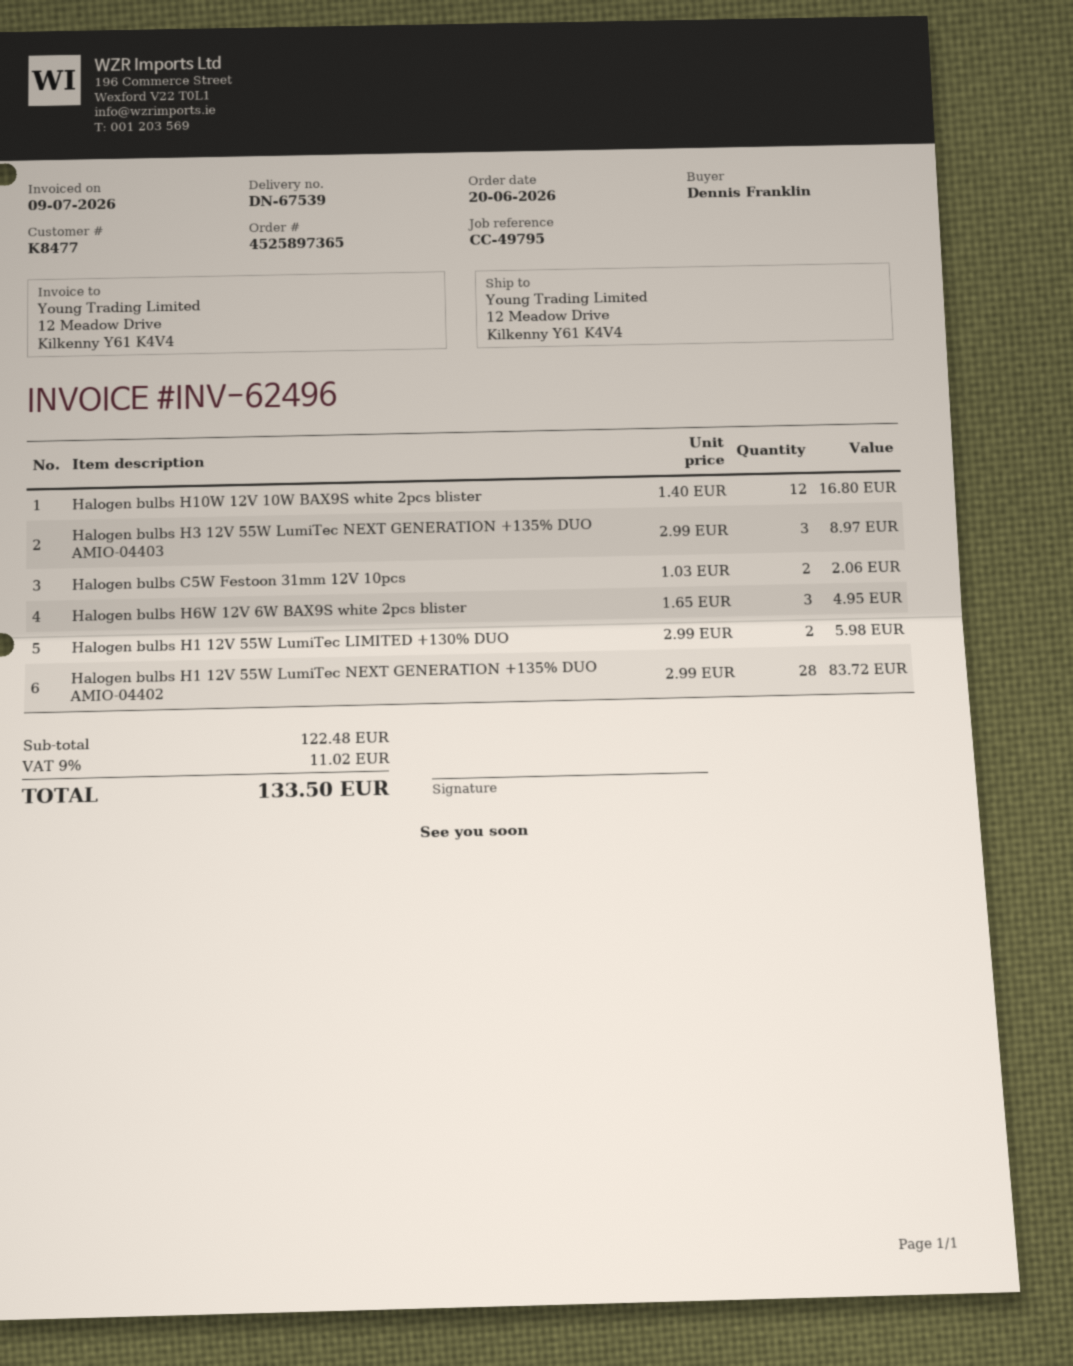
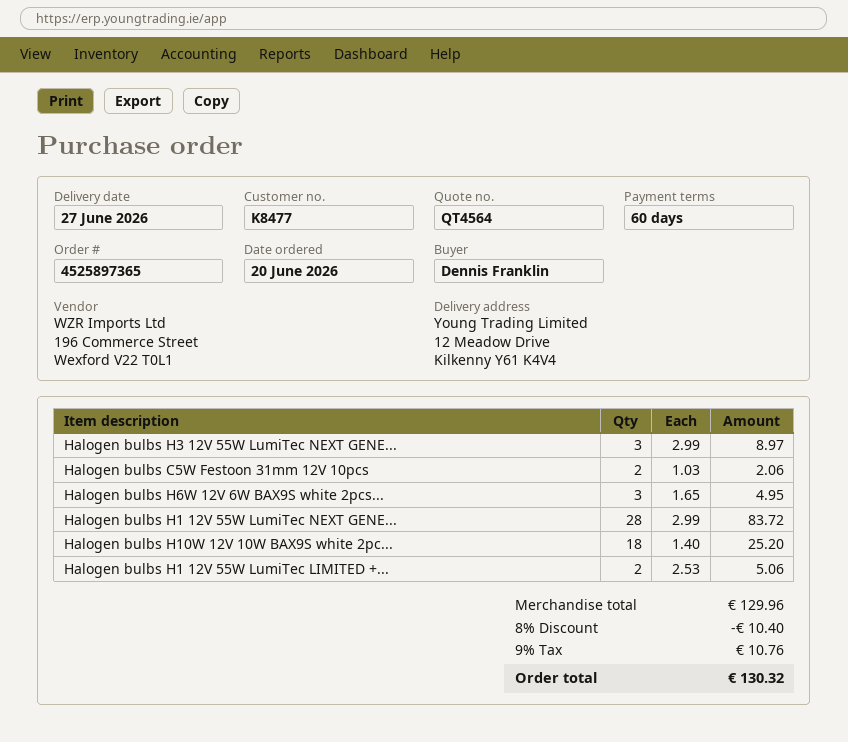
Halogen bulbs H10W 12V 10W BAX9S white 2pcs blister: 12 x 1.40 = 16.80 -> 18 x 1.40 = 25.20
Halogen bulbs H1 12V 55W LumiTec LIMITED +130% DUO: 2 x 2.99 = 5.98 -> 2 x 2.53 = 5.06
subtotal: 122.48 -> 129.96
discount: none -> 8% = 10.40
tax: 9% = 11.02 -> 9% = 10.76
total: 133.50 -> 130.32

